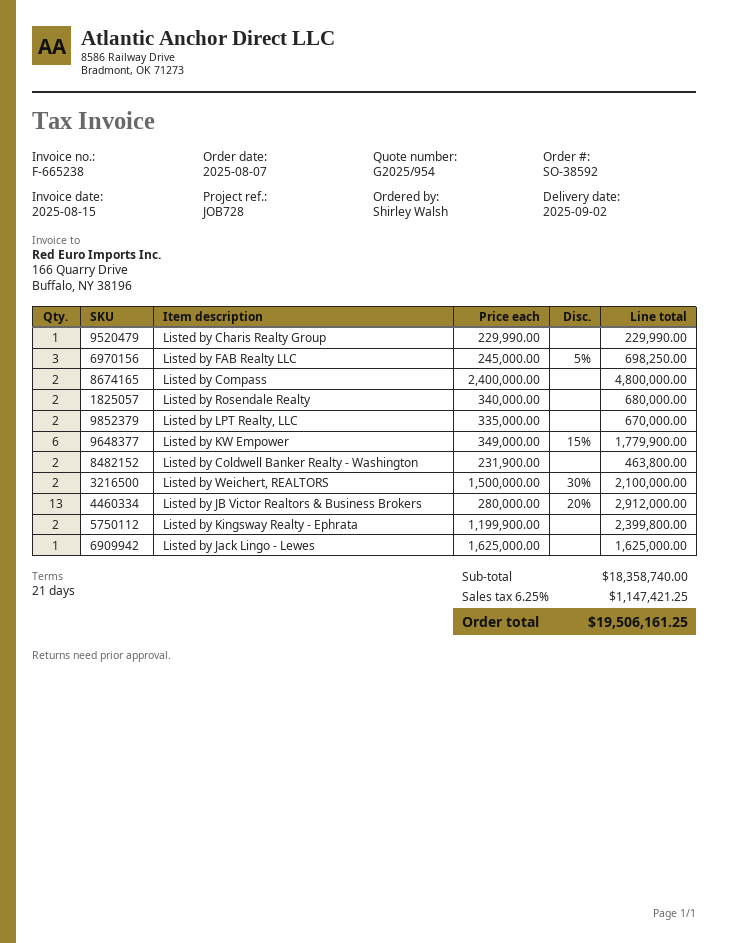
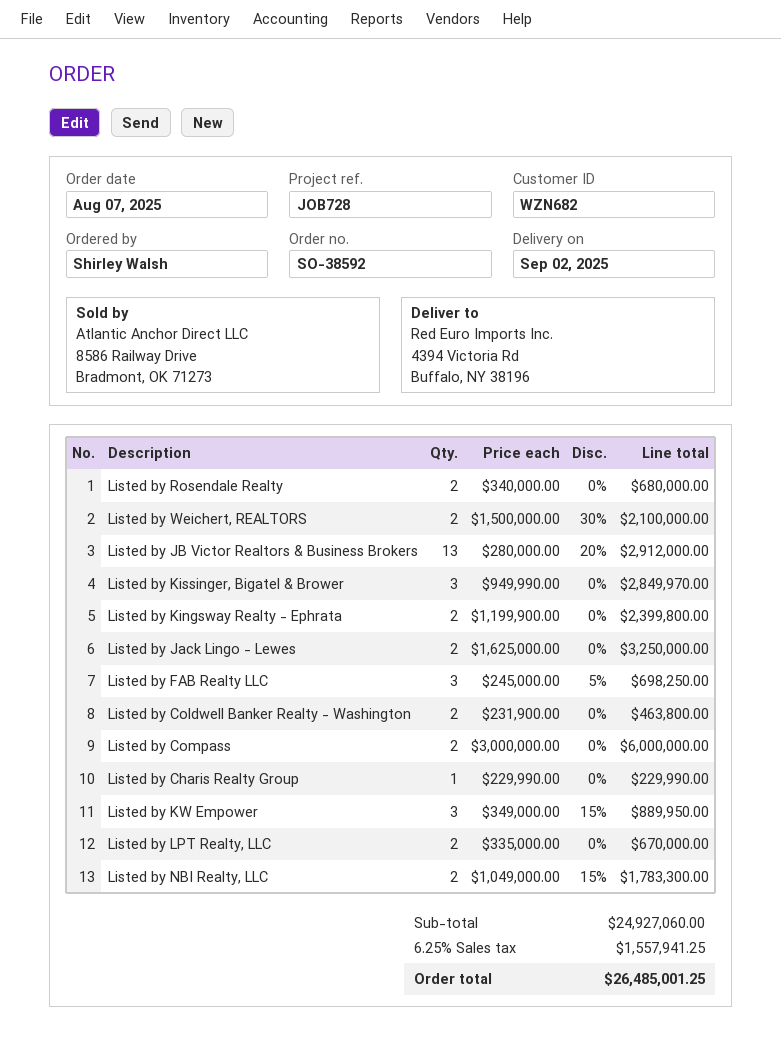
Listed by Compass: 2 x 2400000.00 = 4800000.00 -> 2 x 3000000.00 = 6000000.00
Listed by KW Empower: 6 x 349000.00 - 15% = 1779900.00 -> 3 x 349000.00 - 15% = 889950.00
Listed by Jack Lingo - Lewes: 1 x 1625000.00 = 1625000.00 -> 2 x 1625000.00 = 3250000.00
Listed by Kissinger, Bigatel & Brower: none -> 3 x 949990.00 = 2849970.00
Listed by NBI Realty, LLC: none -> 2 x 1049000.00 - 15% = 1783300.00
subtotal: 18358740.00 -> 24927060.00
tax: 6.25% = 1147421.25 -> 6.25% = 1557941.25
total: 19506161.25 -> 26485001.25

